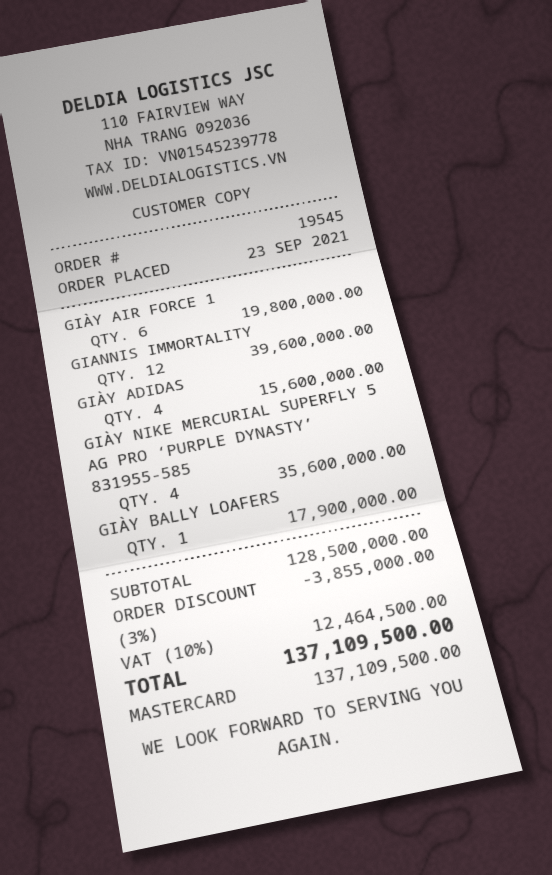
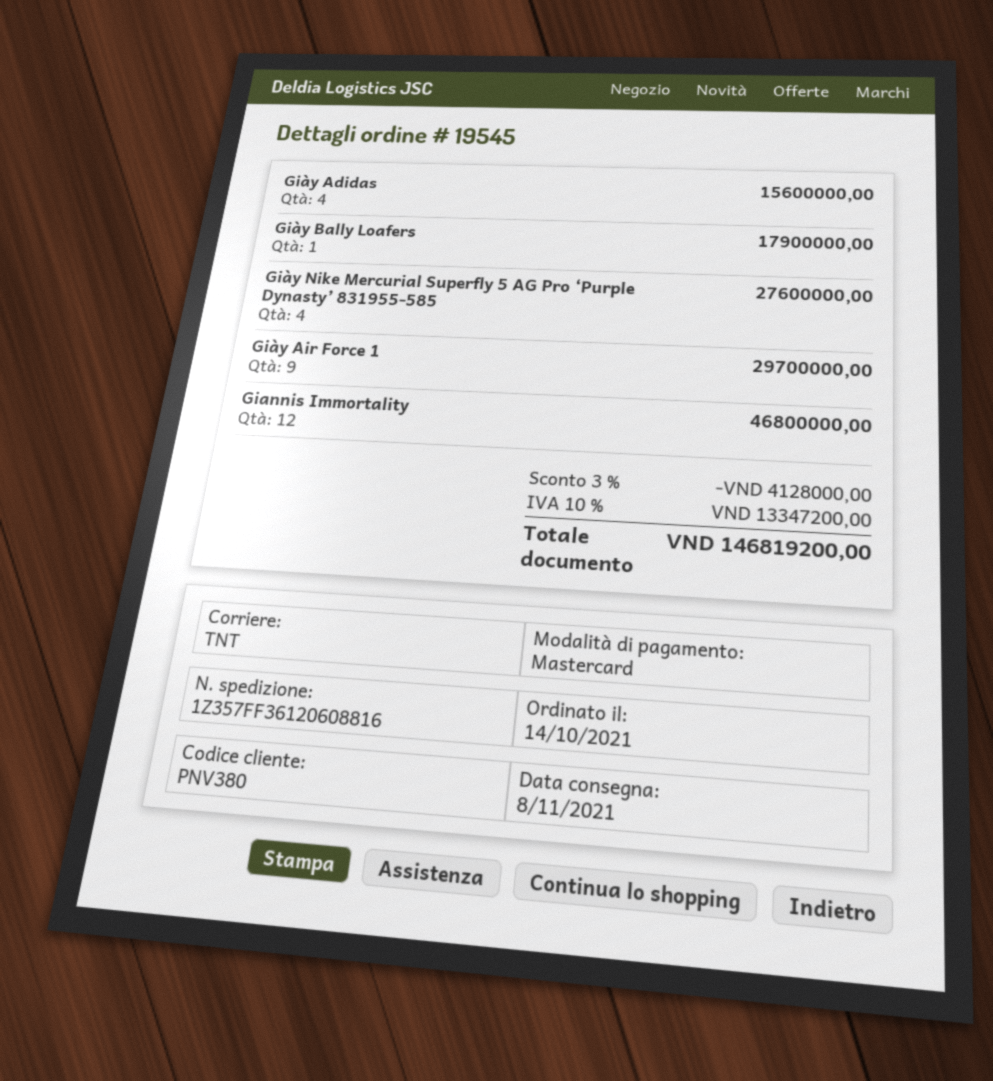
order date: 2021-09-23 -> 2021-10-14
GIÀY AIR FORCE 1: 6 for 19800000.00 -> 9 for 29700000.00
GIANNIS IMMORTALITY: 12 for 39600000.00 -> 12 for 46800000.00
GIÀY NIKE MERCURIAL SUPERFLY 5 AG PRO ‘PURPLE DYNASTY’ 831955-585: 4 for 35600000.00 -> 4 for 27600000.00
discount: 3% = 3855000.00 -> 3% = 4128000.00
tax: 10% = 12464500.00 -> 10% = 13347200.00
total: 137109500.00 -> 146819200.00

